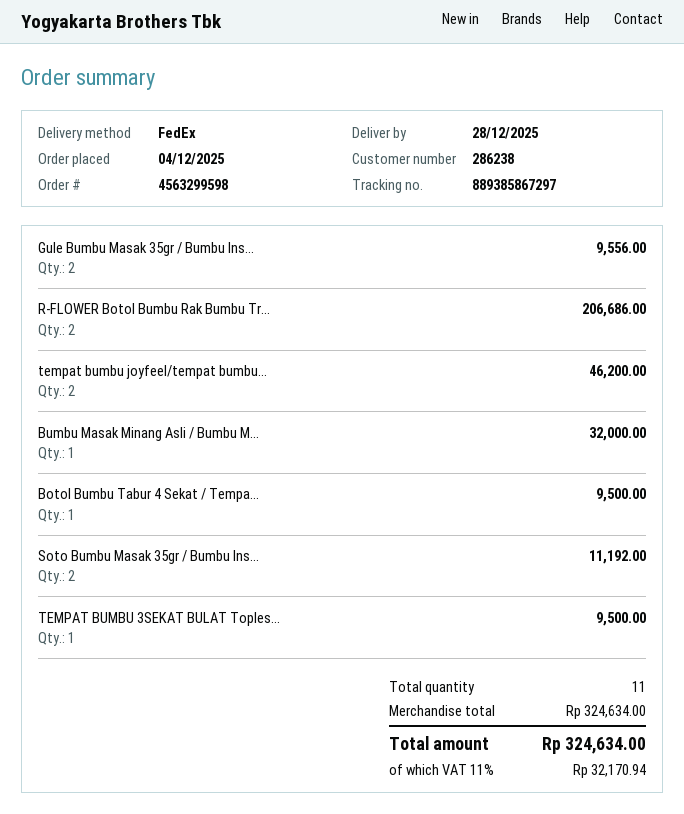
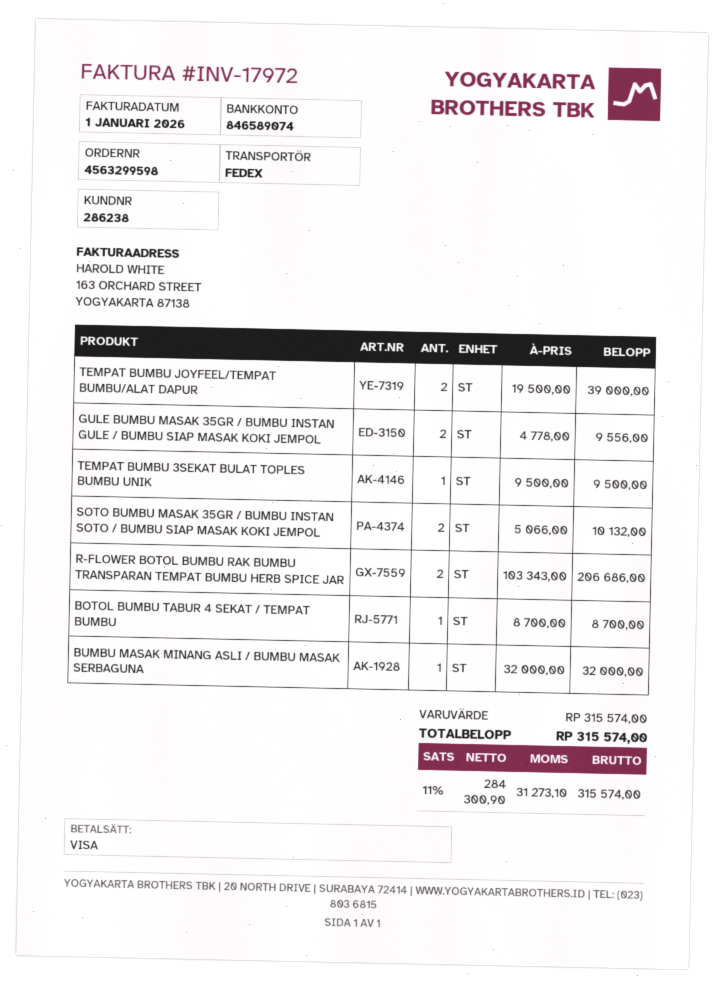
tempat bumbu joyfeel/tempat bumbu...: 2 for 46200.00 -> 2 for 39000.00
Botol Bumbu Tabur 4 Sekat / Tempa...: 1 for 9500.00 -> 1 for 8700.00
Soto Bumbu Masak 35gr / Bumbu Ins...: 2 for 11192.00 -> 2 for 10132.00
subtotal: 324634.00 -> 315574.00
tax: 11% = 32170.94 -> 11% = 31273.10
total: 324634.00 -> 315574.00

